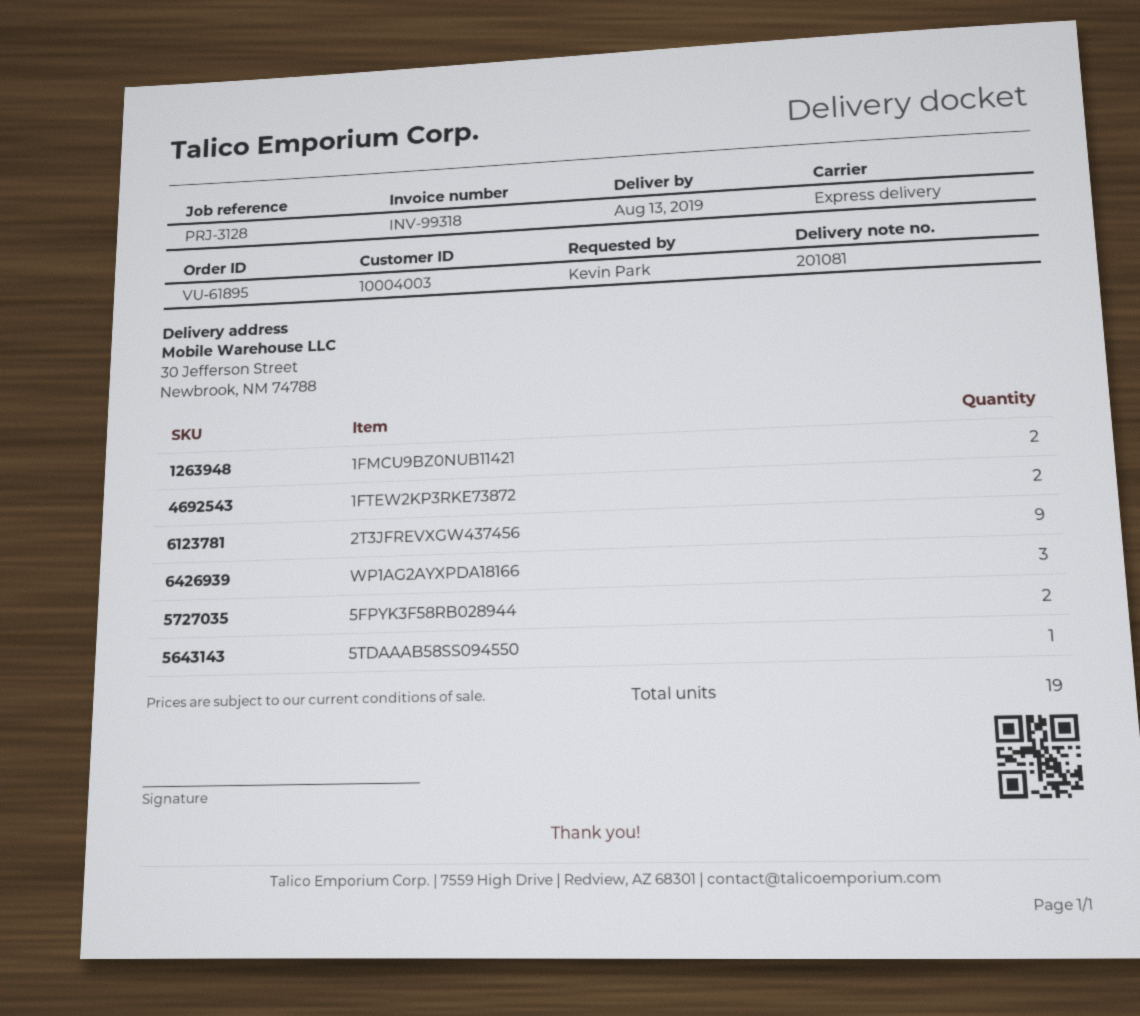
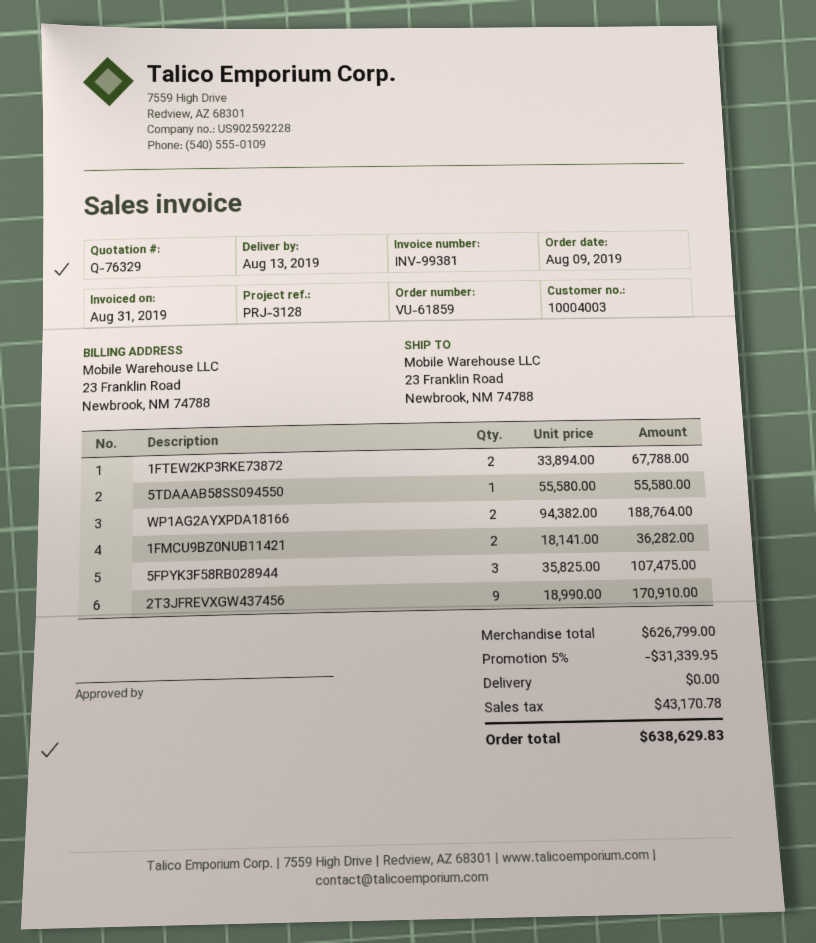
order number: VU-61895 -> VU-61859
invoice number: INV-99318 -> INV-99381
ship to: 30 Jefferson Street, Newbrook, NM 74788 -> 23 Franklin Road, Newbrook, NM 74788
WP1AG2AYXPDA18166: 3 -> 2
5FPYK3F58RB028944: 2 -> 3

